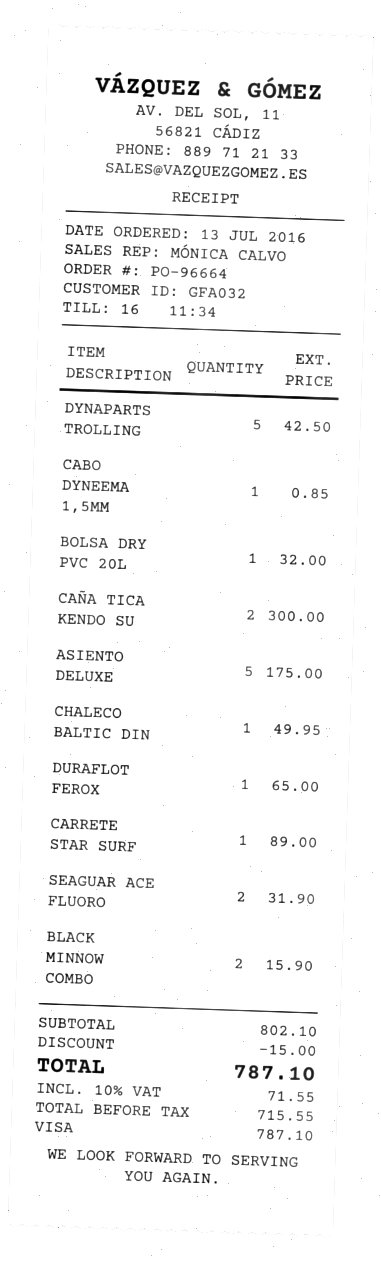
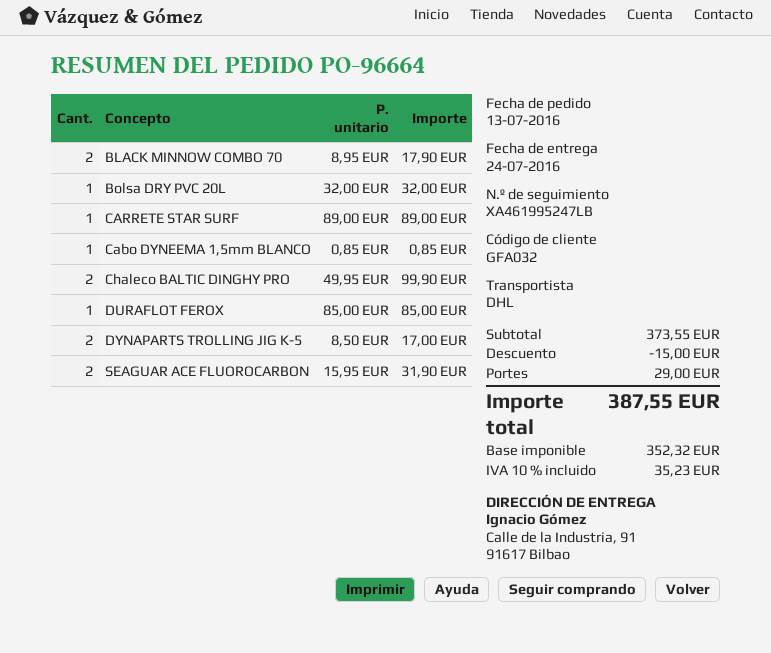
DYNAPARTS TROLLING: 5 for 42.50 -> 2 for 17.00
CAÑA TICA KENDO SU: 2 for 300.00 -> none
ASIENTO DELUXE: 5 for 175.00 -> none
CHALECO BALTIC DIN: 1 for 49.95 -> 2 for 99.90
DURAFLOT FEROX: 1 for 65.00 -> 1 for 85.00
BLACK MINNOW COMBO: 2 for 15.90 -> 2 for 17.90
subtotal: 802.10 -> 373.55
shipping: none -> 29.00
net: 715.55 -> 352.32
tax: 10% = 71.55 -> 10% = 35.23
total: 787.10 -> 387.55

